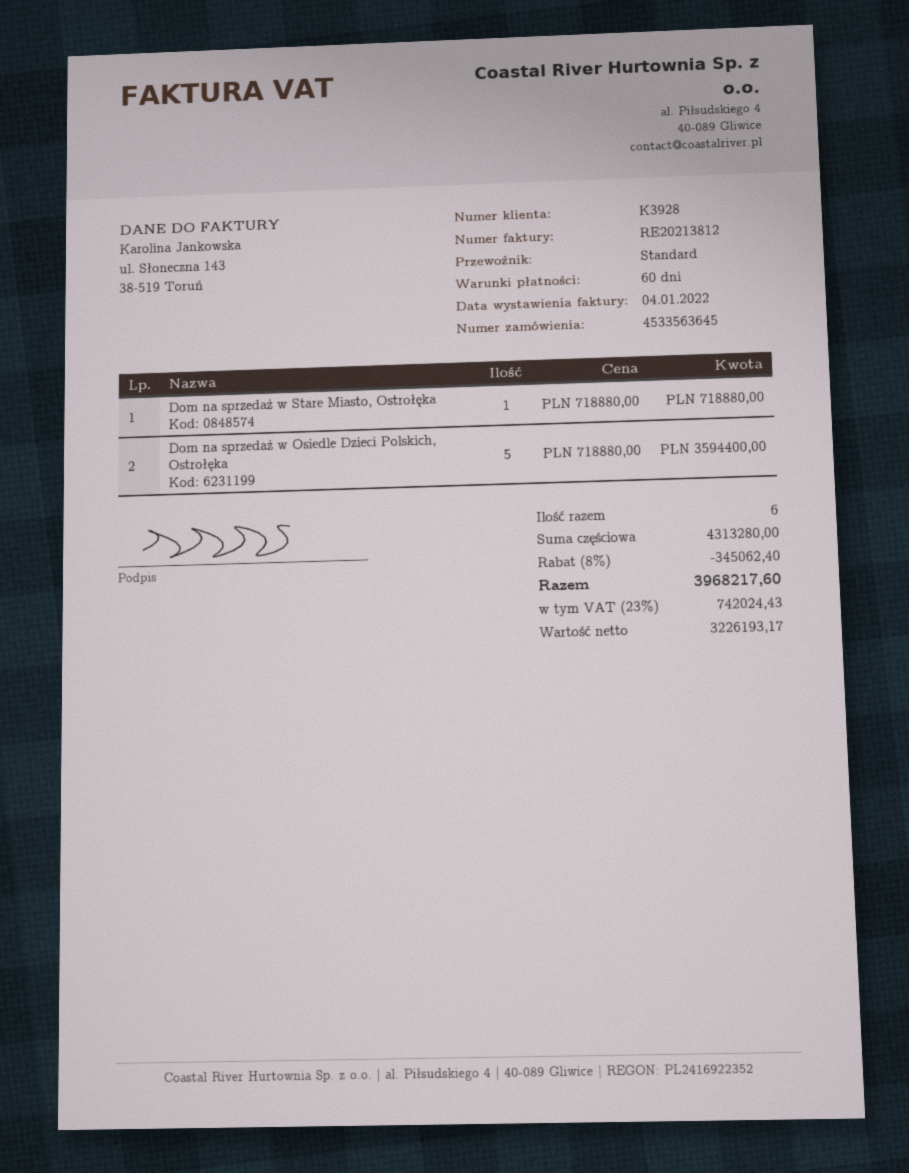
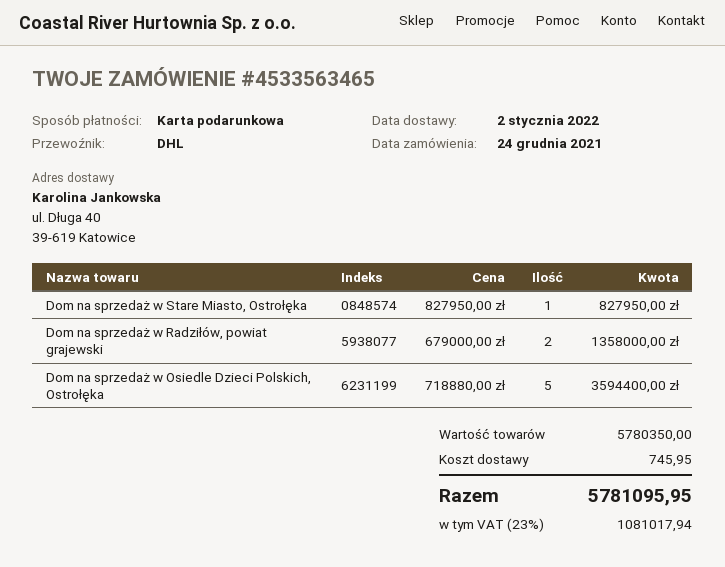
order number: 4533563645 -> 4533563465
shipping method: standard -> DHL
Dom na sprzedaż w Stare Miasto, Ostrołęka: 1 x 718880.00 = 718880.00 -> 1 x 827950.00 = 827950.00
Dom na sprzedaż w Radziłów, powiat grajewski: none -> 2 x 679000.00 = 1358000.00
subtotal: 4313280.00 -> 5780350.00
discount: 8% = 345062.40 -> none
shipping: none -> 745.95
tax: 23% = 742024.43 -> 23% = 1081017.94
total: 3968217.60 -> 5781095.95

